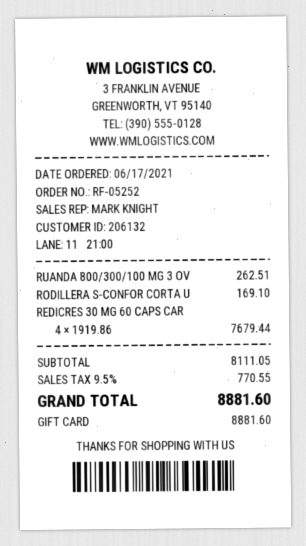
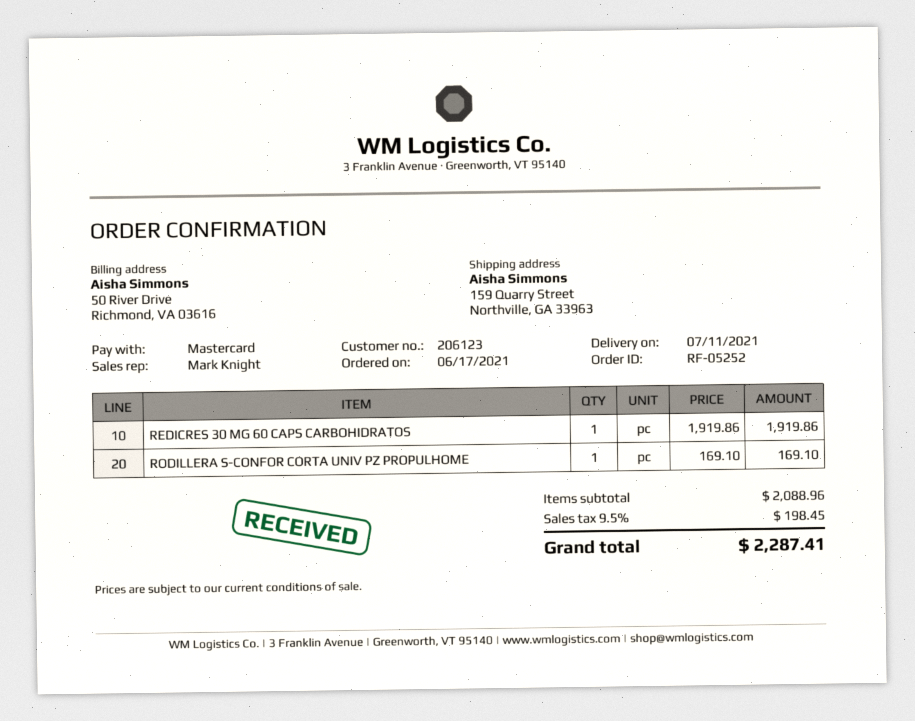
customer number: 206132 -> 206123
payment method: gift card -> Mastercard
RUANDA 800/300/100 MG 3 OV: 1 x 262.51 = 262.51 -> none
REDICRES 30 MG 60 CAPS CAR: 4 x 1919.86 = 7679.44 -> 1 x 1919.86 = 1919.86
subtotal: 8111.05 -> 2088.96
tax: 9.5% = 770.55 -> 9.5% = 198.45
total: 8881.60 -> 2287.41

